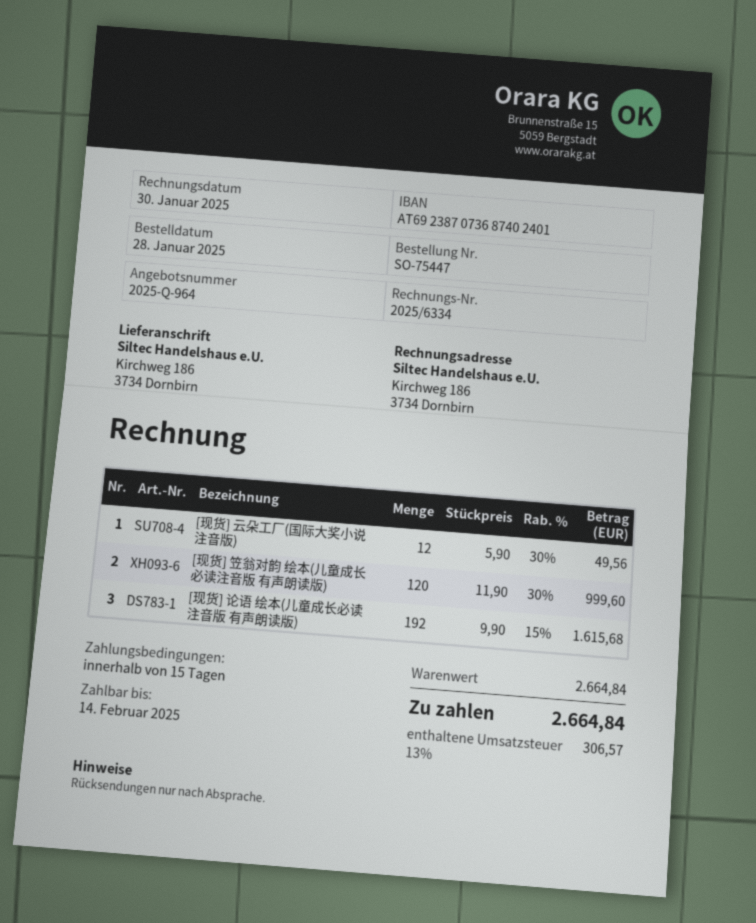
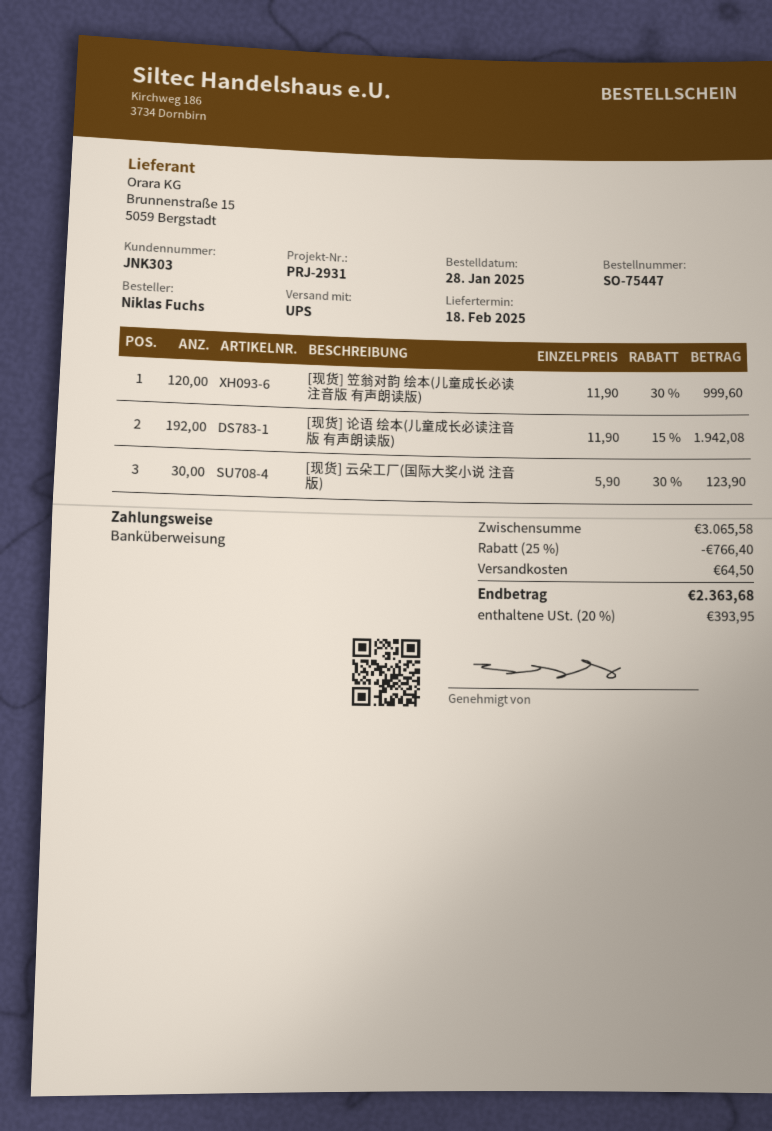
[现货] 云朵工厂(国际大奖小说 注音版): 12 x 5.90 - 30% = 49.56 -> 30 x 5.90 - 30% = 123.90
[现货] 论语 绘本(儿童成长必读注音版 有声朗读版): 192 x 9.90 - 15% = 1615.68 -> 192 x 11.90 - 15% = 1942.08
subtotal: 2664.84 -> 3065.58
discount: none -> 25% = 766.40
shipping: none -> 64.50
tax: 13% = 306.57 -> 20% = 393.95
total: 2664.84 -> 2363.68

